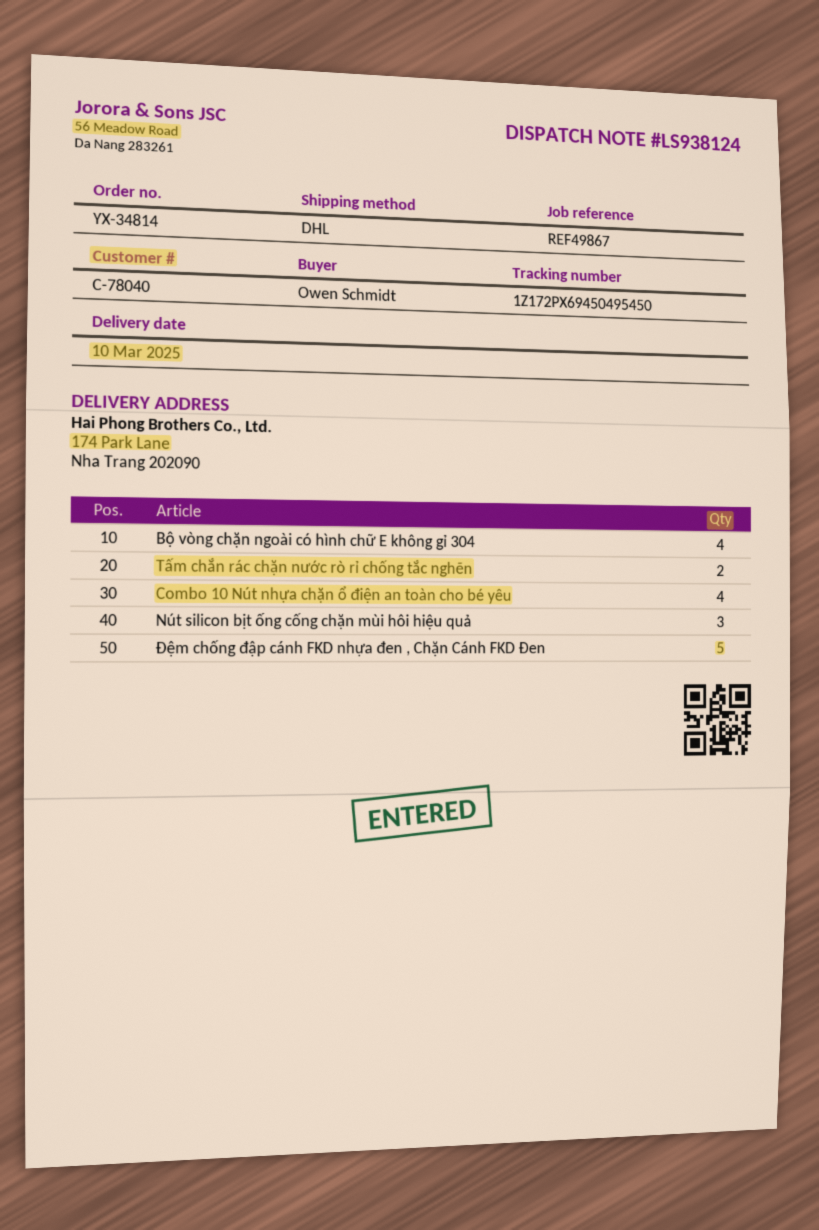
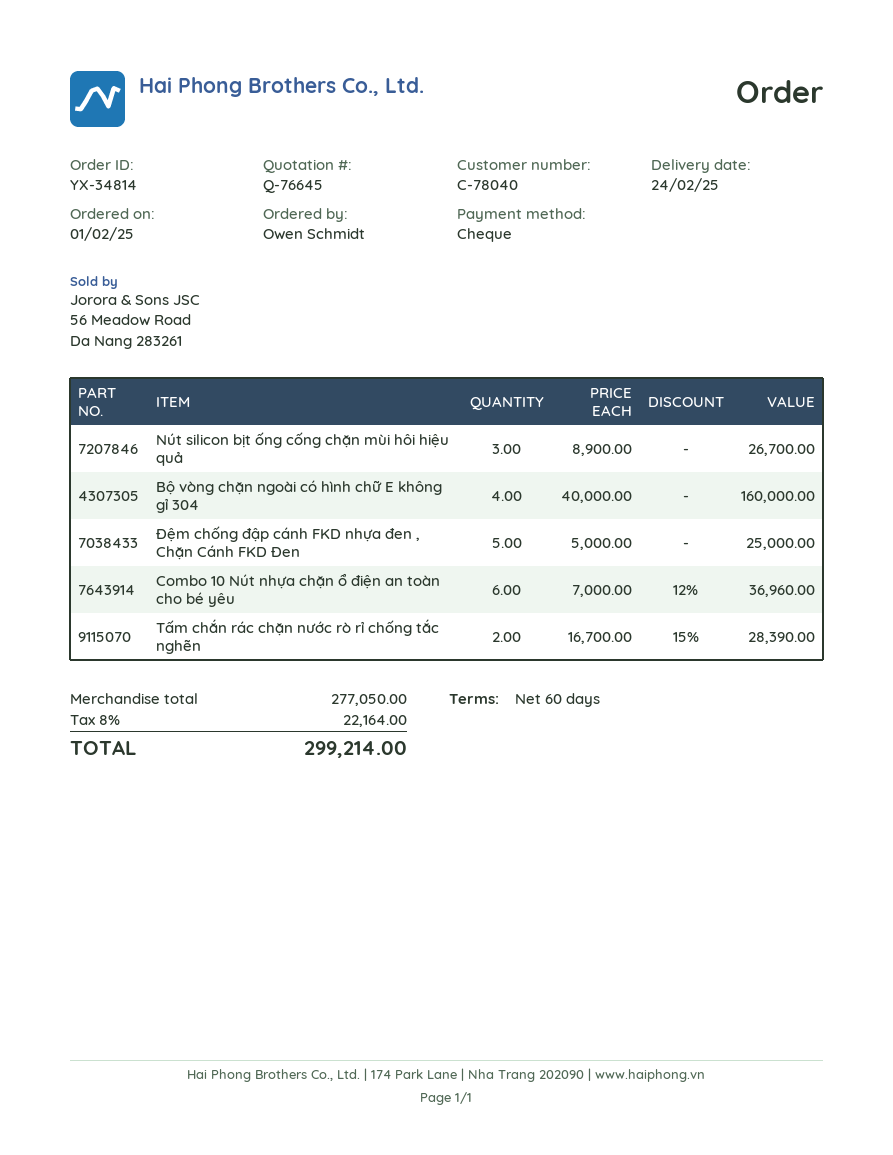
delivery date: 2025-03-10 -> 2025-02-24
Combo 10 Nút nhựa chặn ổ điện an toàn cho bé yêu: 4 -> 6

